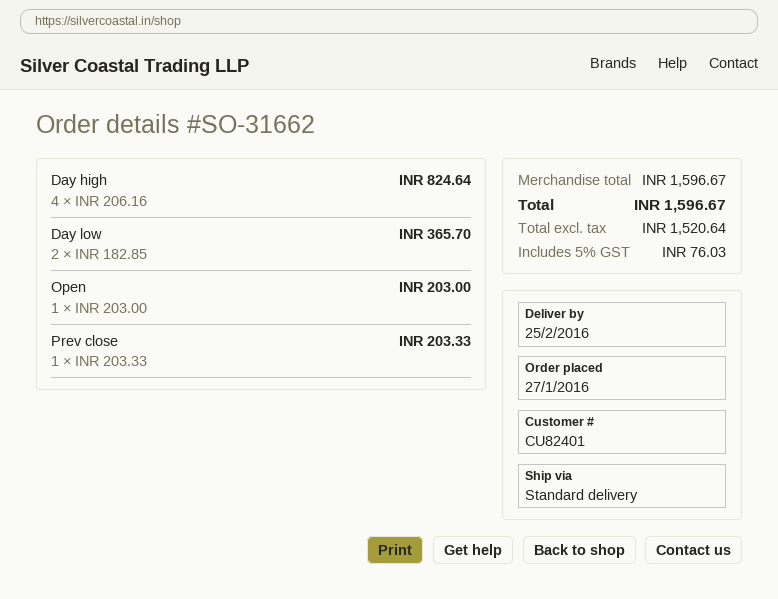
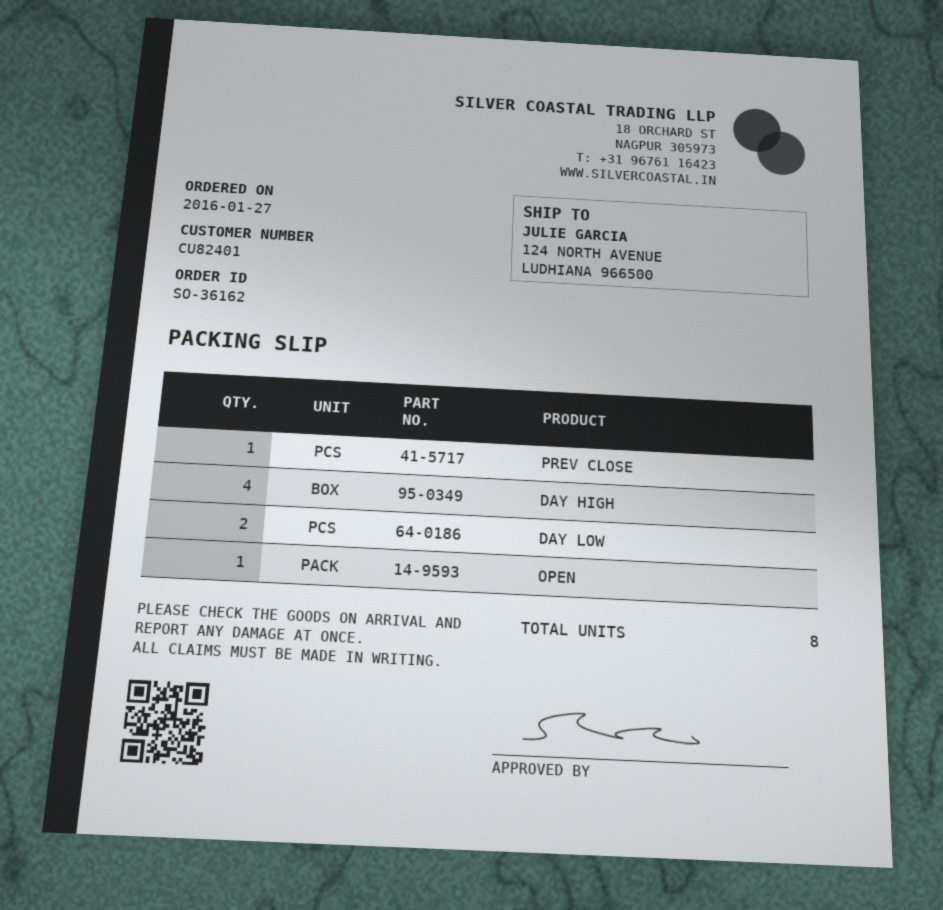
order number: SO-31662 -> SO-36162

